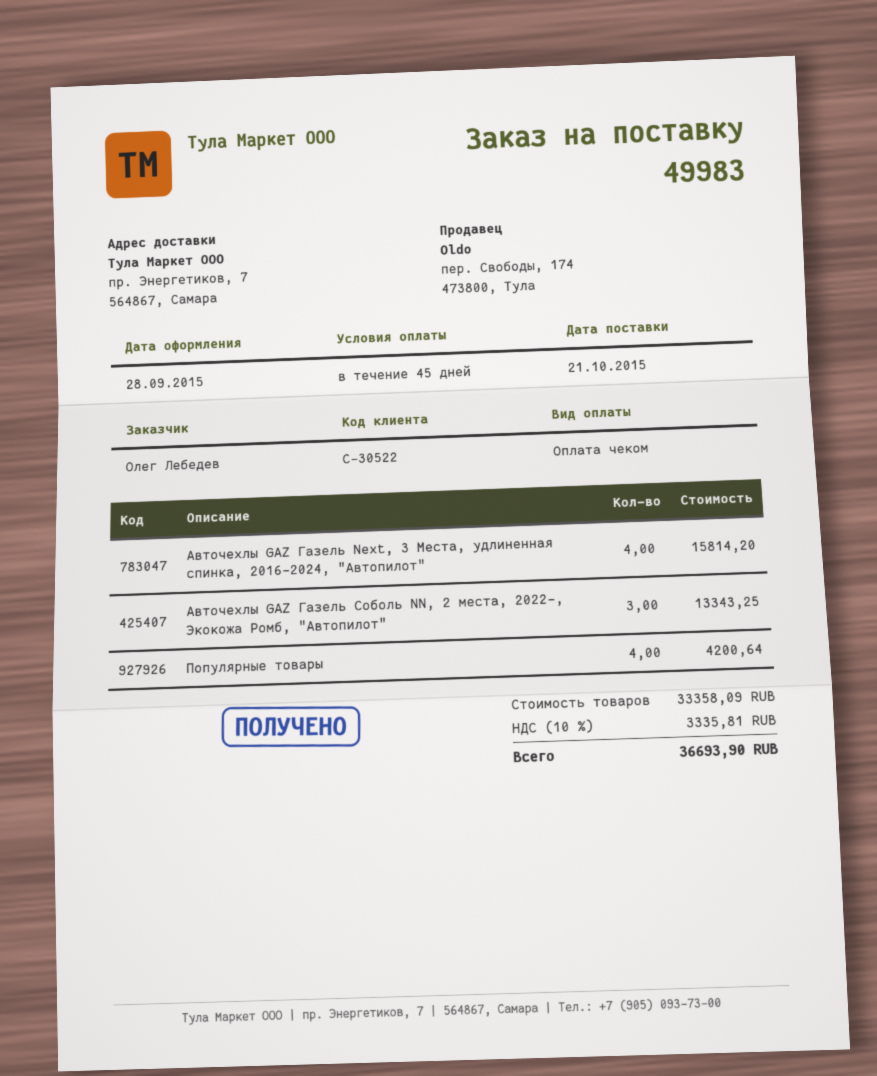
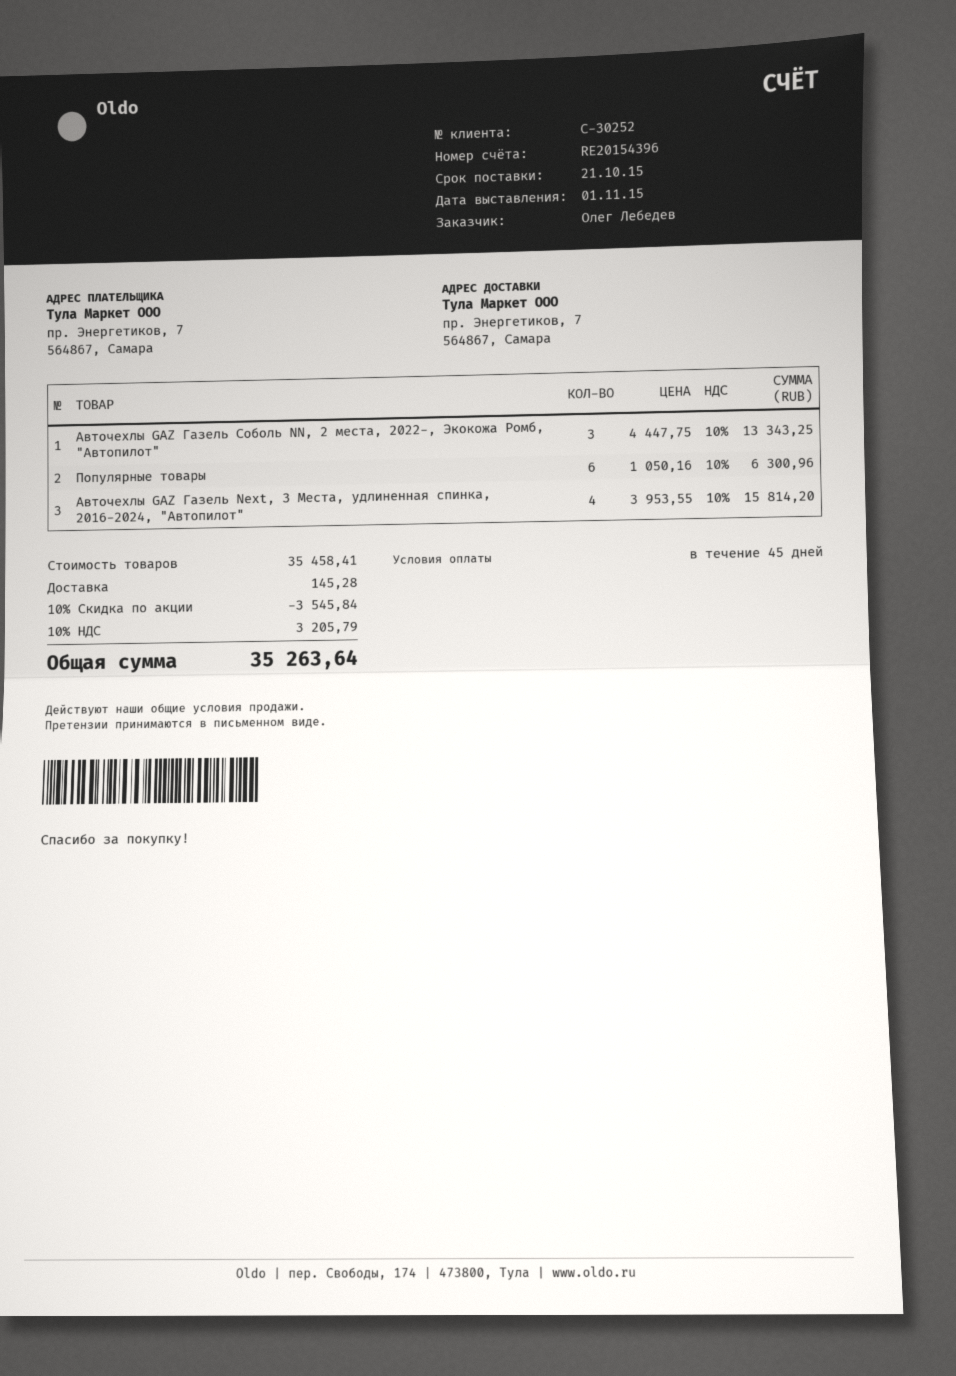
customer number: C-30522 -> C-30252
Популярные товары: 4 for 4200.64 -> 6 for 6300.96
subtotal: 33358.09 -> 35458.41
discount: none -> 10% = 3545.84
shipping: none -> 145.28
tax: 10% = 3335.81 -> 10% = 3205.79
total: 36693.90 -> 35263.64

